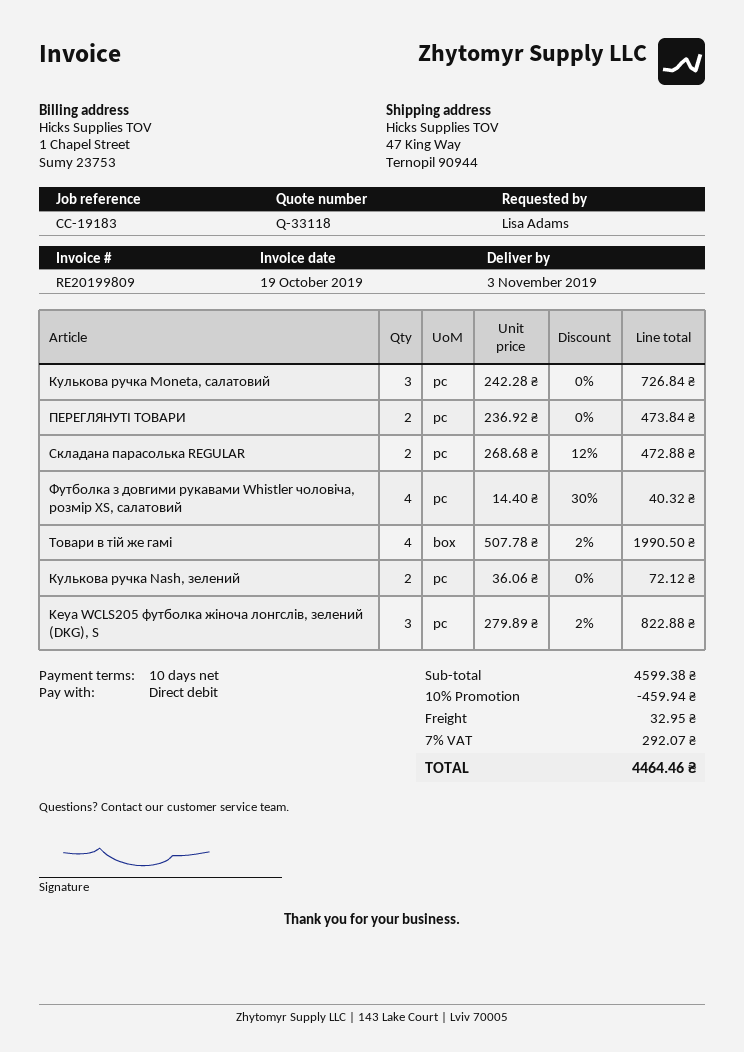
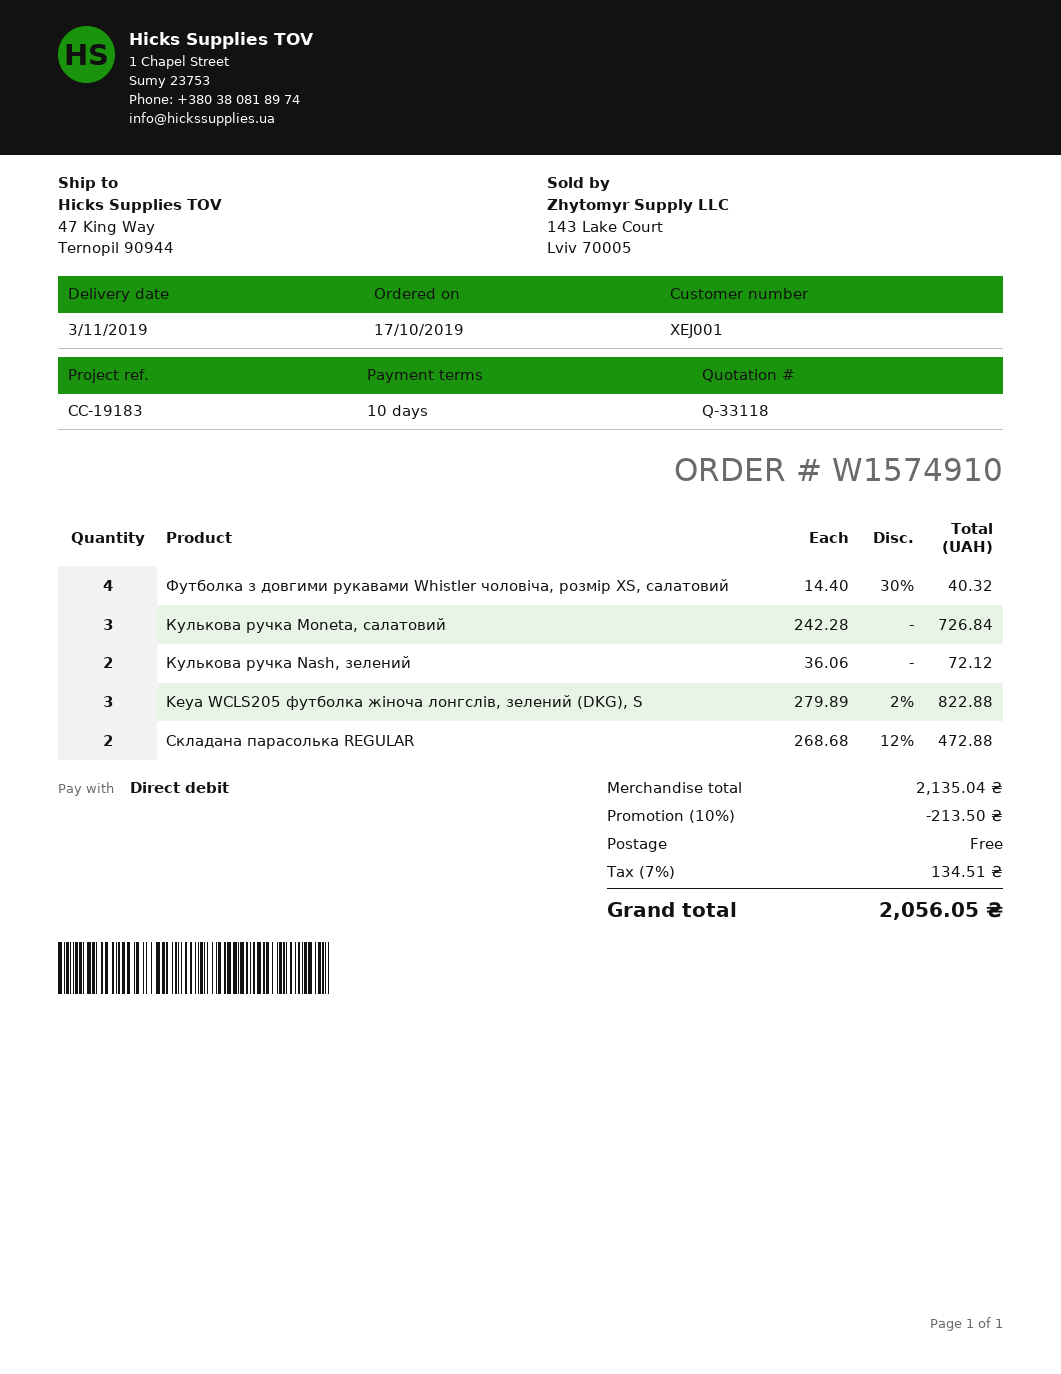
ПЕРЕГЛЯНУТІ ТОВАРИ: 2 x 236.92 = 473.84 -> none
Товари в тій же гамі: 4 x 507.78 - 2% = 1990.50 -> none
subtotal: 4599.38 -> 2135.04
discount: 10% = 459.94 -> 10% = 213.50
shipping: 32.95 -> 0.00
tax: 7% = 292.07 -> 7% = 134.51
total: 4464.46 -> 2056.05

